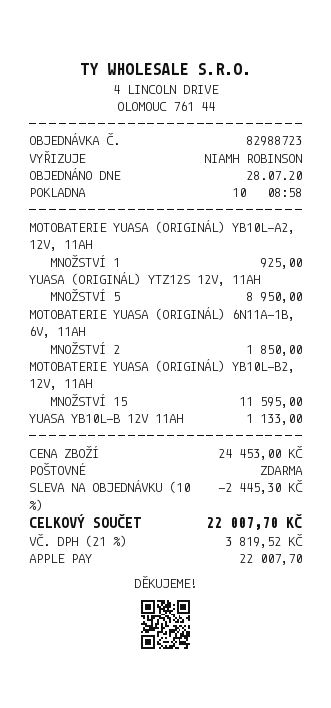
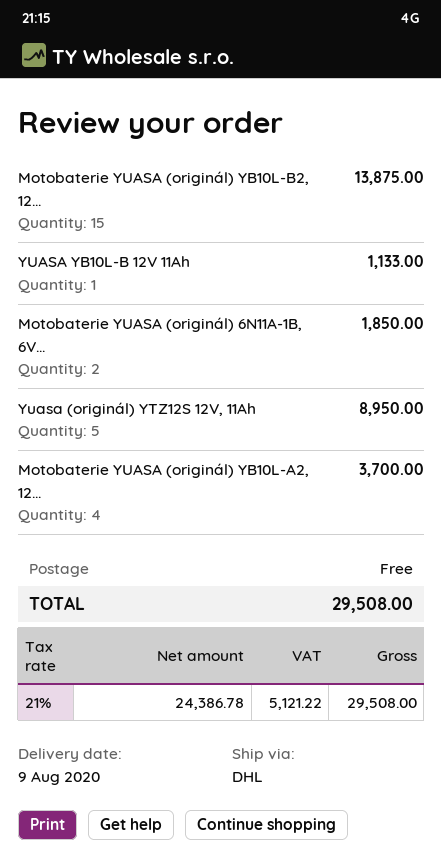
MOTOBATERIE YUASA (ORIGINÁL) YB10L-A2, 12V, 11AH: 1 for 925.00 -> 4 for 3700.00
MOTOBATERIE YUASA (ORIGINÁL) YB10L-B2, 12V, 11AH: 15 for 11595.00 -> 15 for 13875.00
discount: 10% = 2445.30 -> none
tax: 21% = 3819.52 -> 21% = 5121.22
total: 22007.70 -> 29508.00

